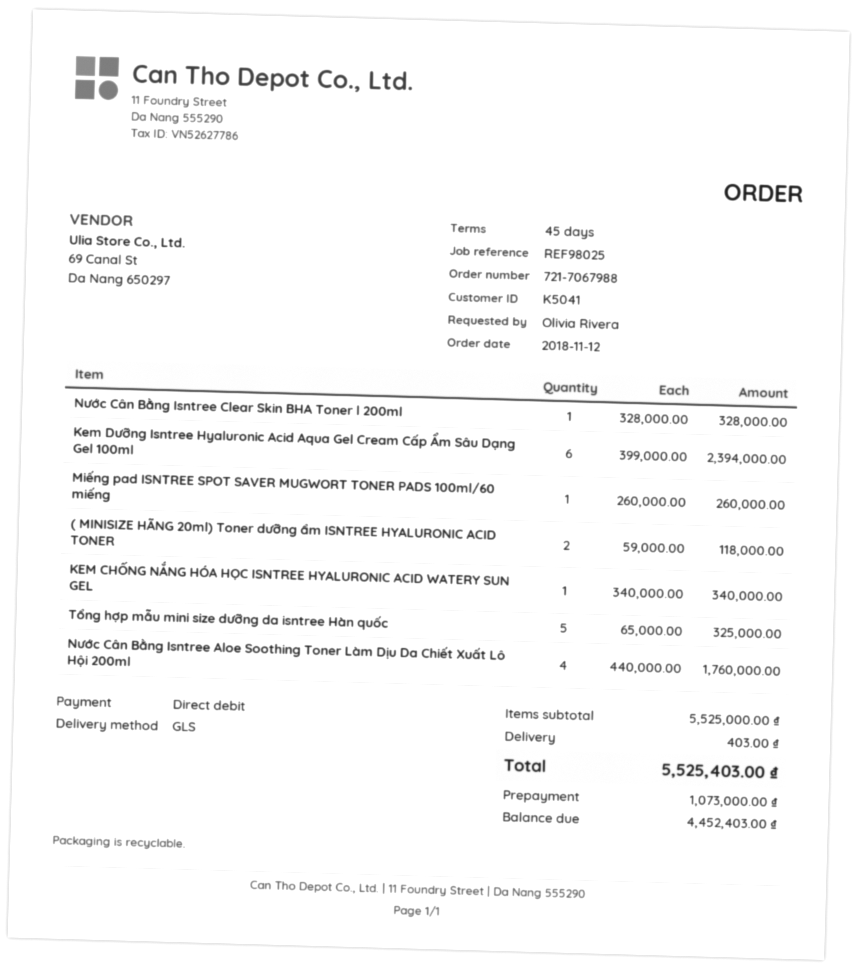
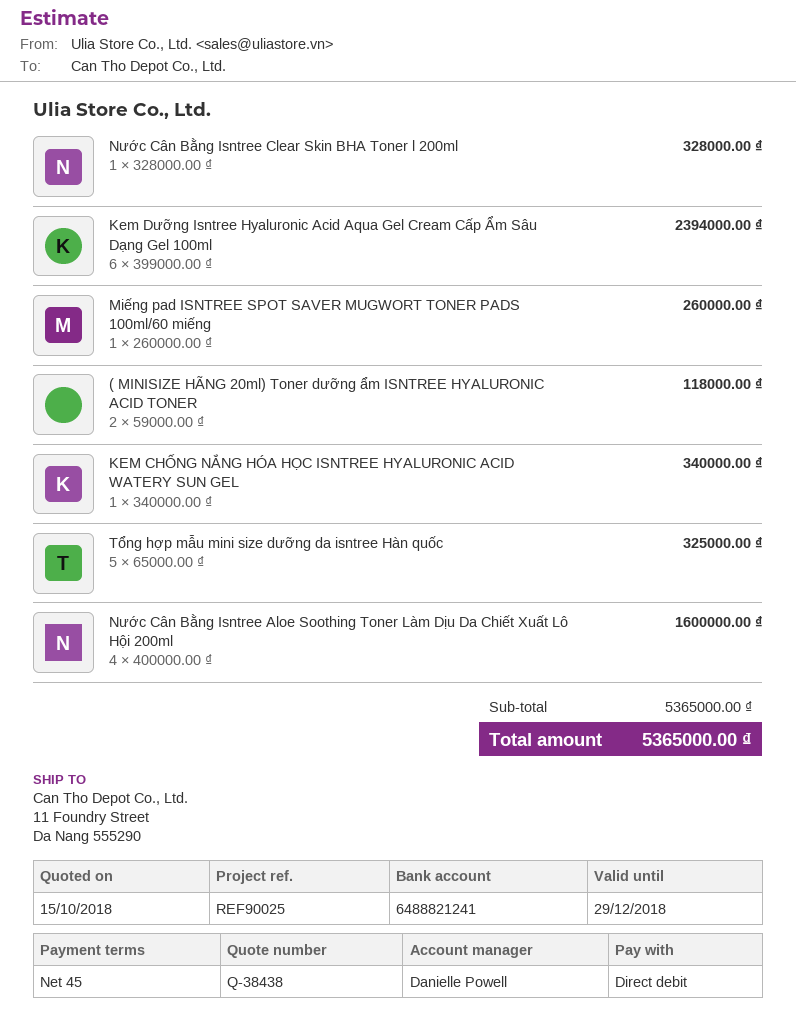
reference: REF98025 -> REF90025
Nước Cân Bằng Isntree Aloe Soothing Toner Làm Dịu Da Chiết Xuất Lô Hội 200ml: 4 x 440000.00 = 1760000.00 -> 4 x 400000.00 = 1600000.00
subtotal: 5525000.00 -> 5365000.00
shipping: 403.00 -> none
total: 5525403.00 -> 5365000.00

